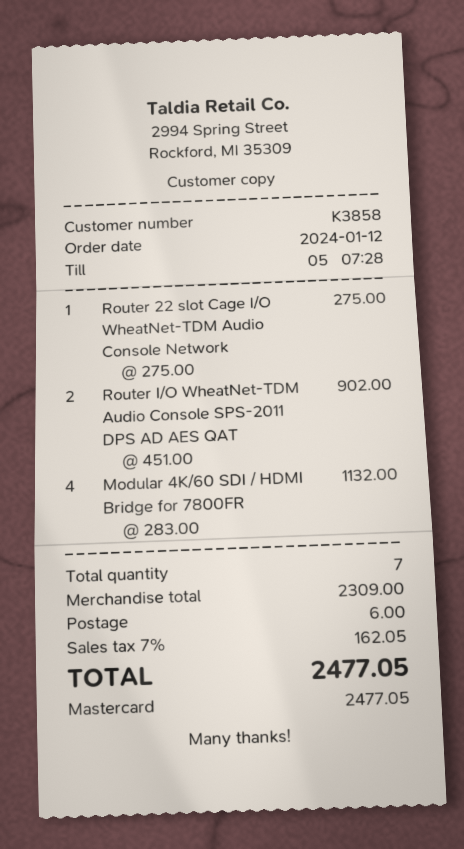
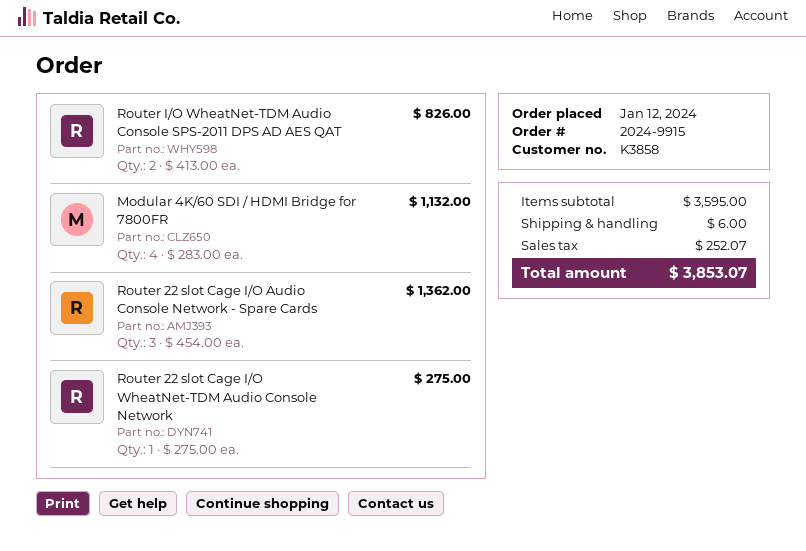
Router I/O WheatNet-TDM Audio Console SPS-2011 DPS AD AES QAT: 2 x 451.00 = 902.00 -> 2 x 413.00 = 826.00
Router 22 slot Cage I/O Audio Console Network - Spare Cards: none -> 3 x 454.00 = 1362.00
subtotal: 2309.00 -> 3595.00
tax: 162.05 -> 252.07
total: 2477.05 -> 3853.07

